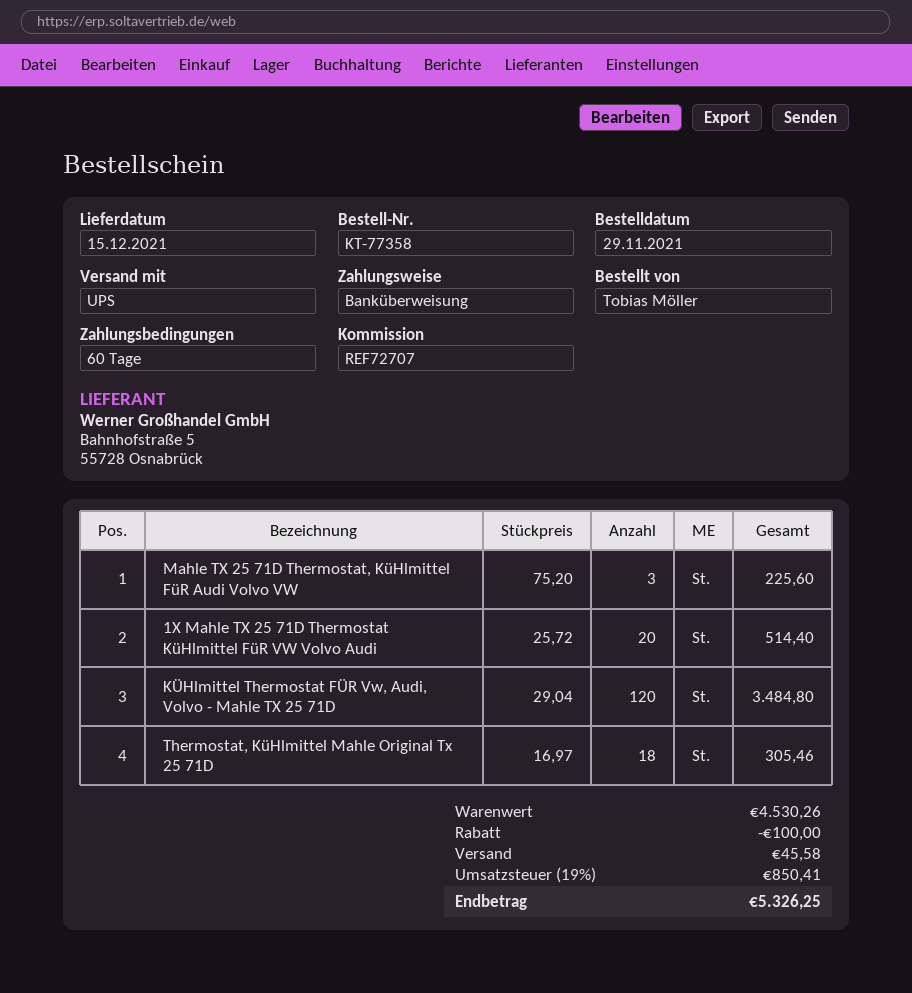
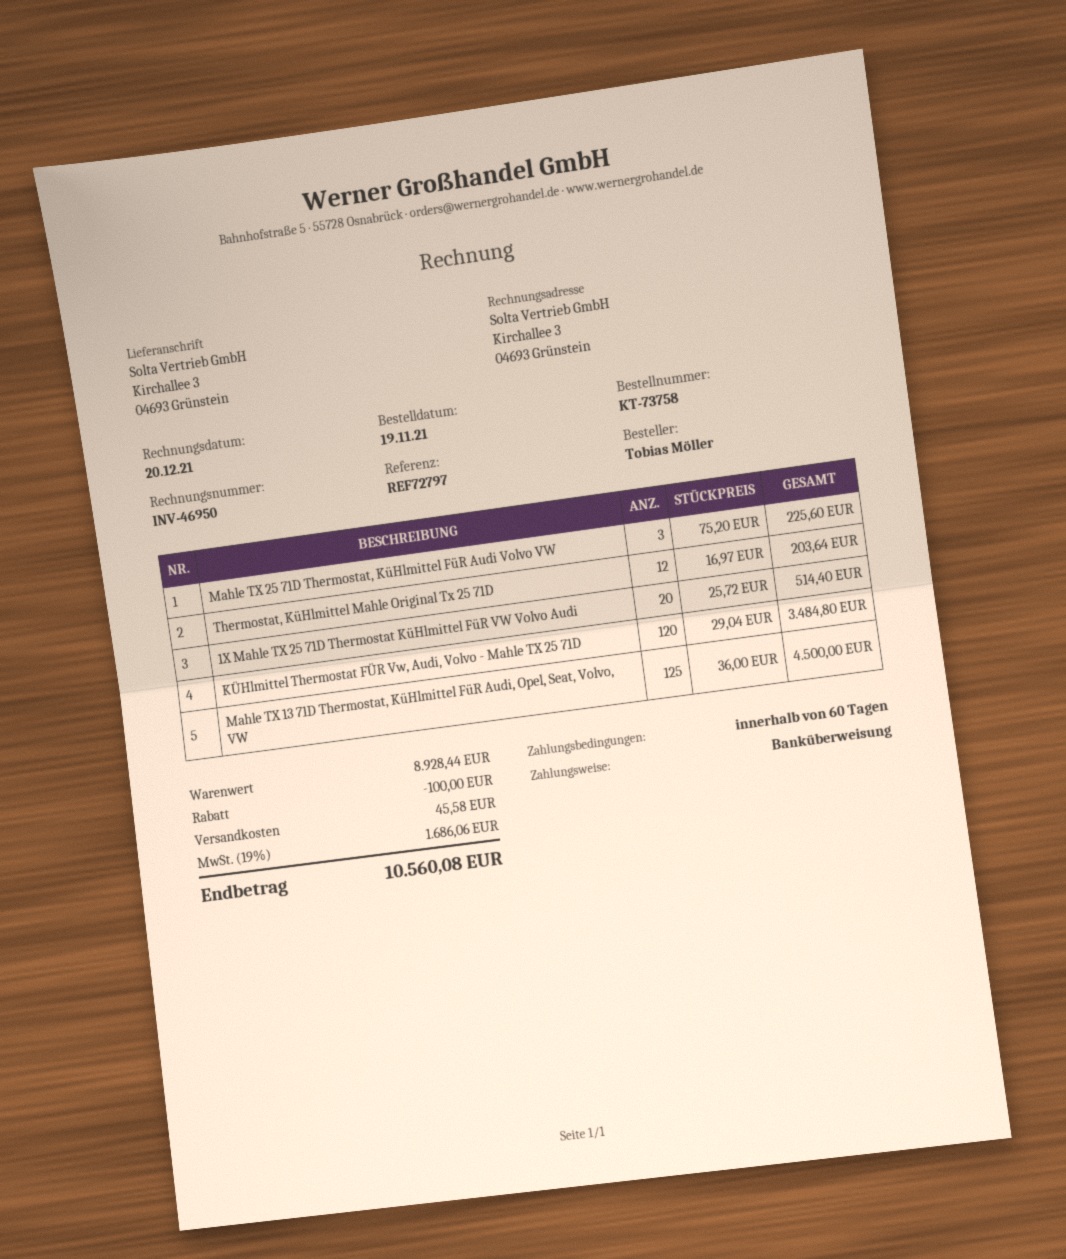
order number: KT-77358 -> KT-73758
order date: 2021-11-29 -> 2021-11-19
reference: REF72707 -> REF72797
Thermostat, KüHlmittel Mahle Original Tx 25 71D: 18 x 16.97 = 305.46 -> 12 x 16.97 = 203.64
Mahle TX 13 71D Thermostat, KüHlmittel FüR Audi, Opel, Seat, Volvo, VW: none -> 125 x 36.00 = 4500.00
subtotal: 4530.26 -> 8928.44
tax: 19% = 850.41 -> 19% = 1686.06
total: 5326.25 -> 10560.08

